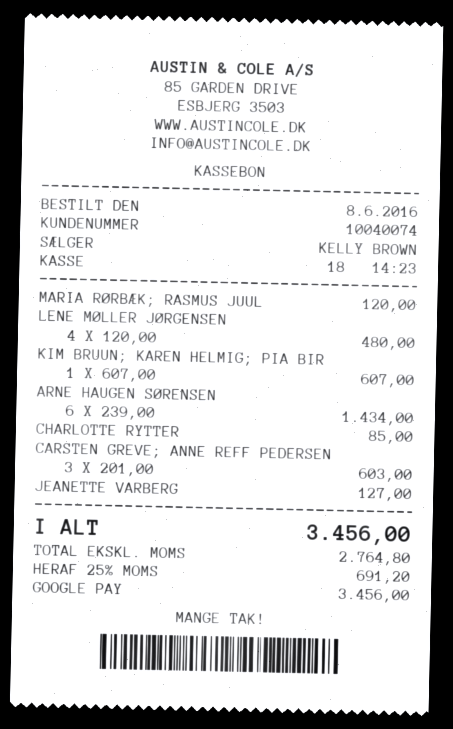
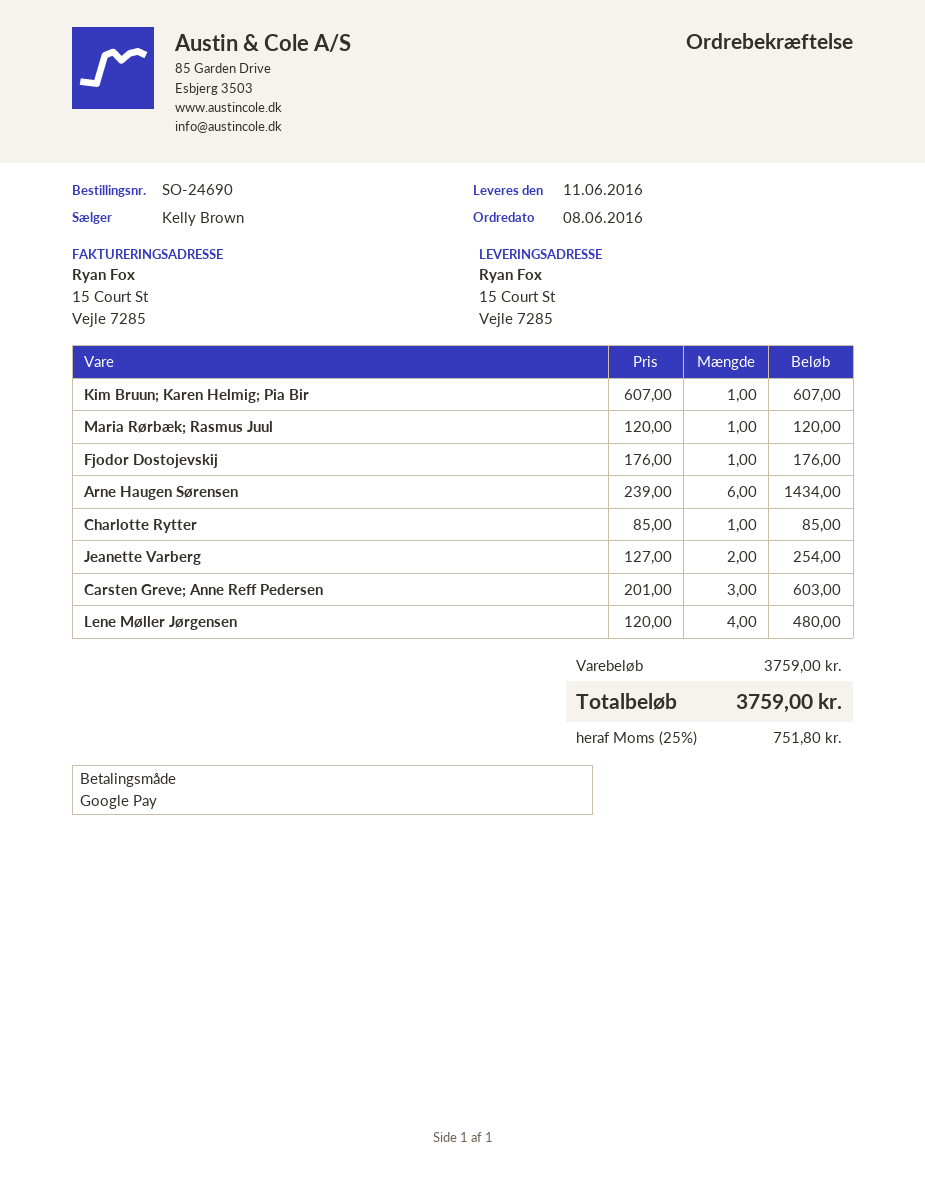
JEANETTE VARBERG: 1 x 127.00 = 127.00 -> 2 x 127.00 = 254.00
Fjodor Dostojevskij: none -> 1 x 176.00 = 176.00
tax: 25% = 691.20 -> 25% = 751.80
total: 3456.00 -> 3759.00

